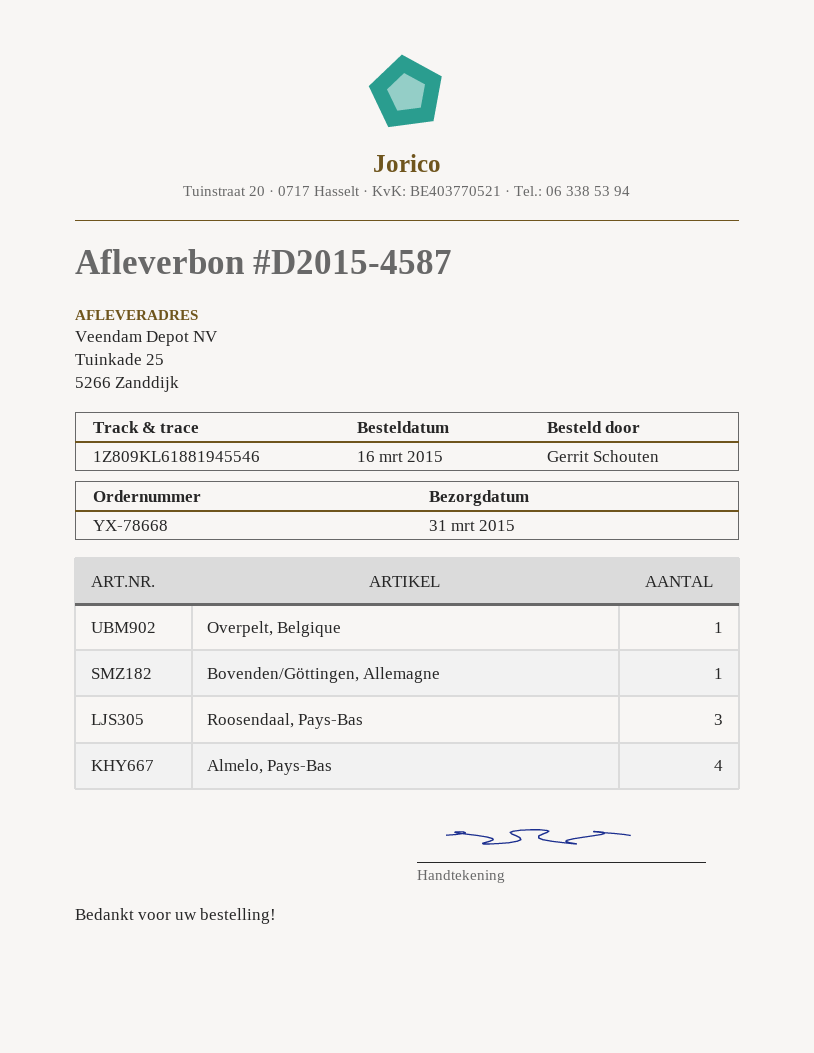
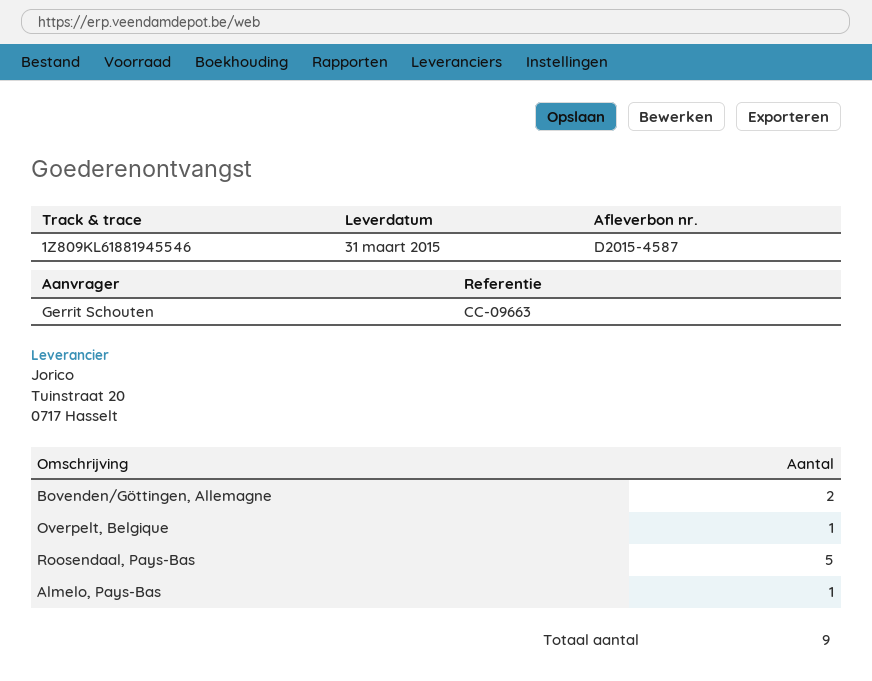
Bovenden/Göttingen, Allemagne: 1 -> 2
Roosendaal, Pays-Bas: 3 -> 5
Almelo, Pays-Bas: 4 -> 1

